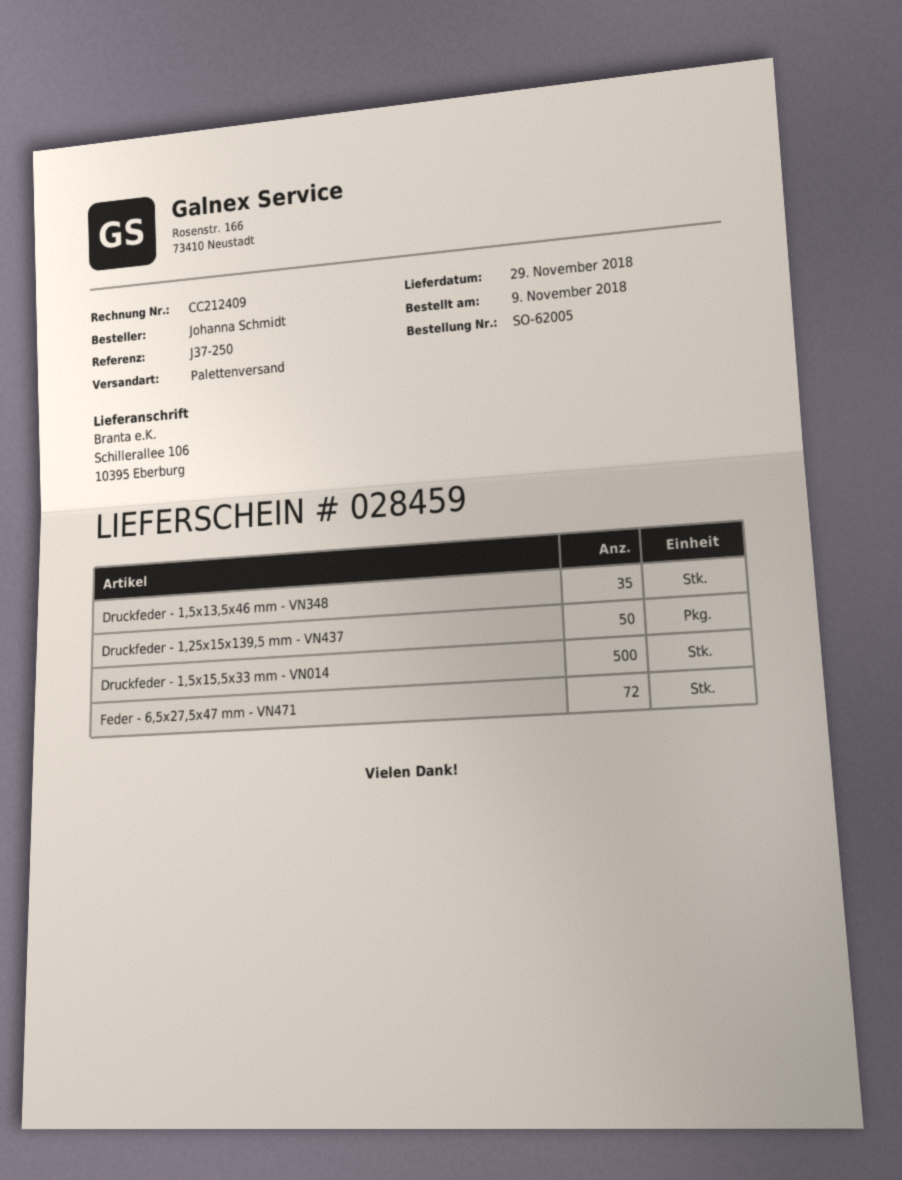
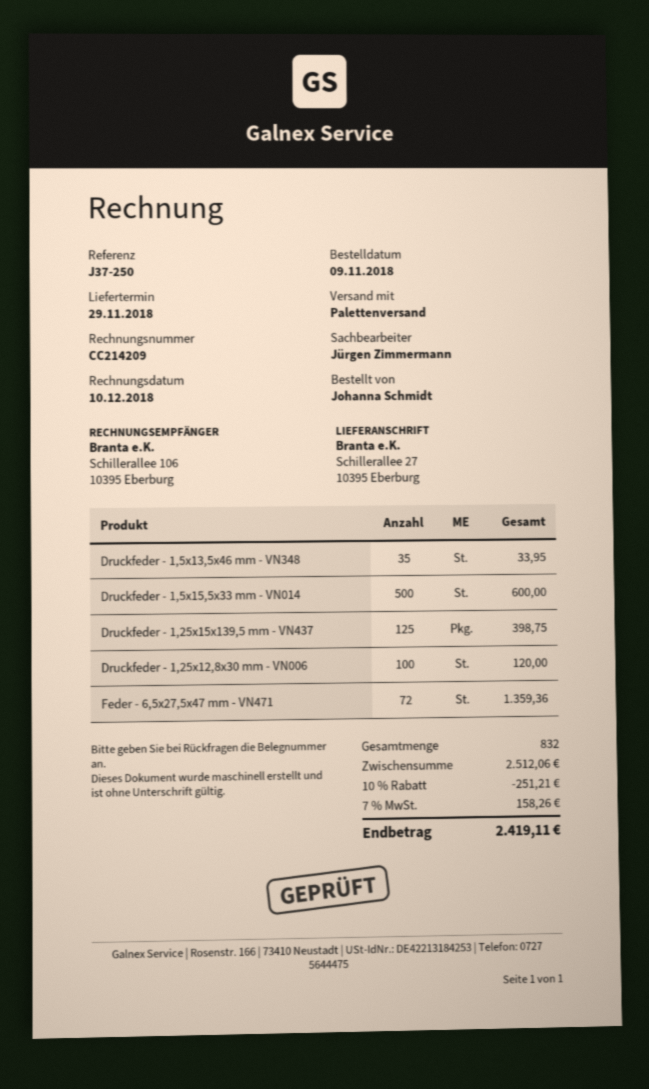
invoice number: CC212409 -> CC214209
ship to: Schillerallee 106, 10395 Eberburg -> Schillerallee 27, 10395 Eberburg
Druckfeder - 1,25x15x139,5 mm - VN437: 50 -> 125
Druckfeder - 1,25x12,8x30 mm - VN006: none -> 100

